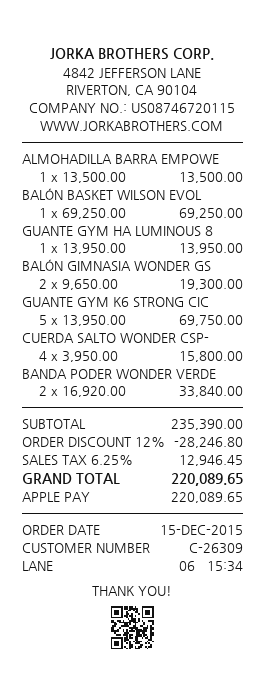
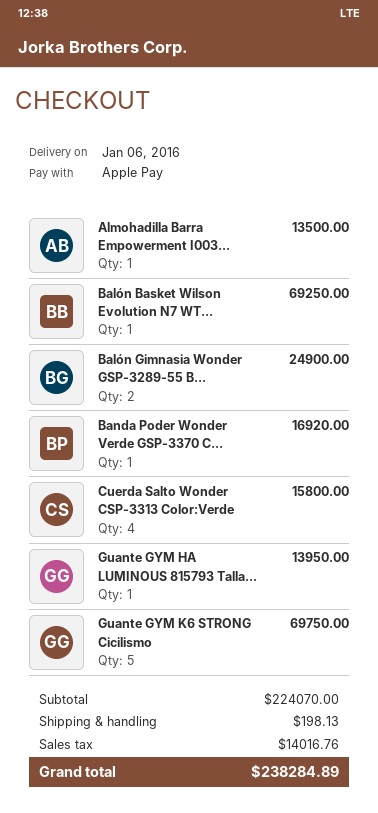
BALÓN GIMNASIA WONDER GS: 2 for 19300.00 -> 2 for 24900.00
BANDA PODER WONDER VERDE: 2 for 33840.00 -> 1 for 16920.00
subtotal: 235390.00 -> 224070.00
discount: 12% = 28246.80 -> none
shipping: none -> 198.13
tax: 12946.45 -> 14016.76
total: 220089.65 -> 238284.89

